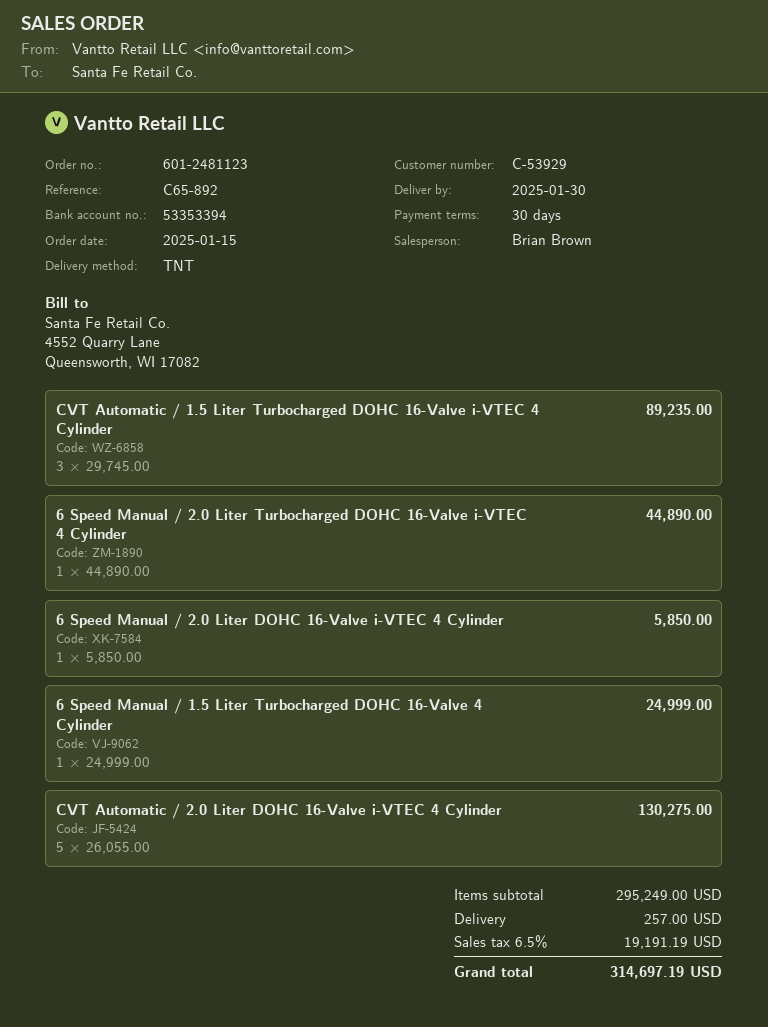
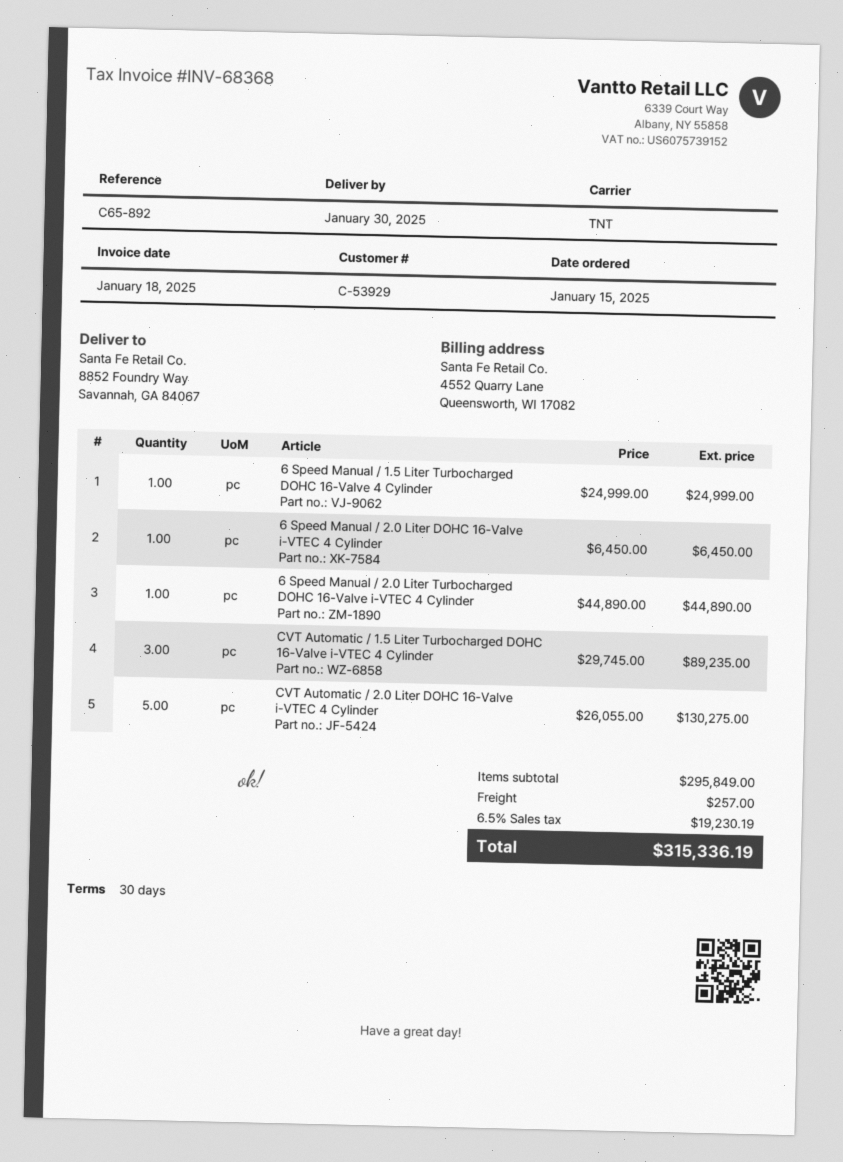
6 Speed Manual / 2.0 Liter DOHC 16-Valve i-VTEC 4 Cylinder: 1 x 5850.00 = 5850.00 -> 1 x 6450.00 = 6450.00
subtotal: 295249.00 -> 295849.00
tax: 6.5% = 19191.19 -> 6.5% = 19230.19
total: 314697.19 -> 315336.19

